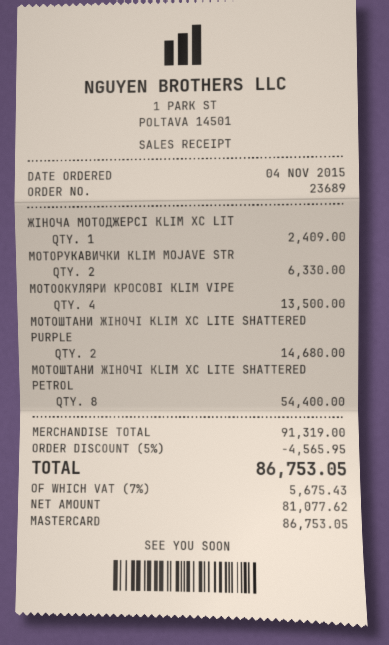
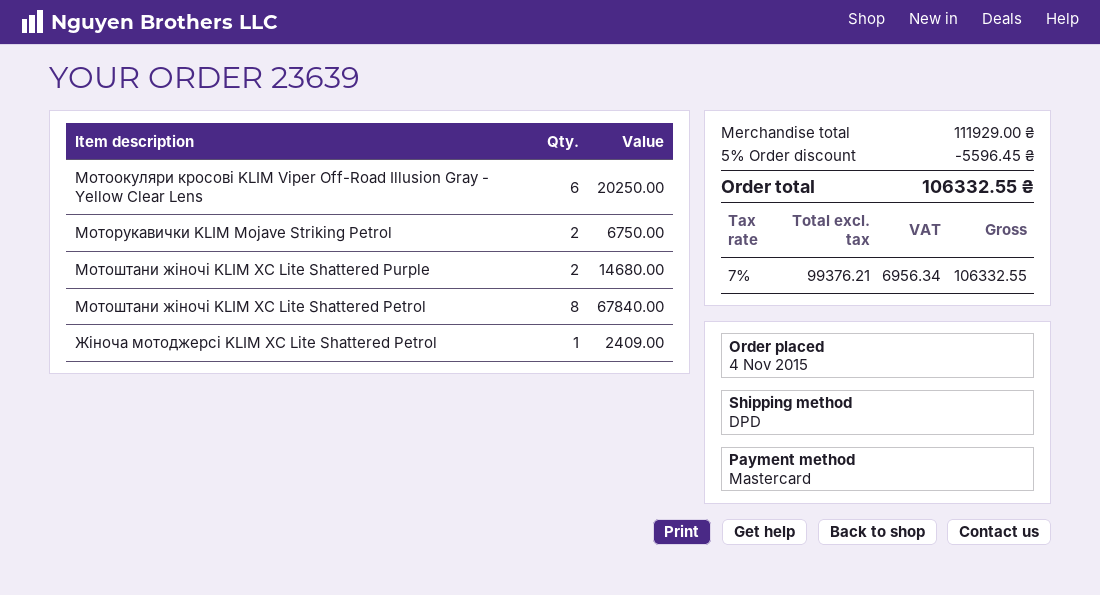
order number: 23689 -> 23639
МОТОРУКАВИЧКИ KLIM MOJAVE STR: 2 for 6330.00 -> 2 for 6750.00
МОТООКУЛЯРИ КРОСОВІ KLIM VIPE: 4 for 13500.00 -> 6 for 20250.00
МОТОШТАНИ ЖІНОЧІ KLIM XC LITE SHATTERED PETROL: 8 for 54400.00 -> 8 for 67840.00
subtotal: 91319.00 -> 111929.00
discount: 5% = 4565.95 -> 5% = 5596.45
net: 81077.62 -> 99376.21
tax: 7% = 5675.43 -> 7% = 6956.34
total: 86753.05 -> 106332.55

